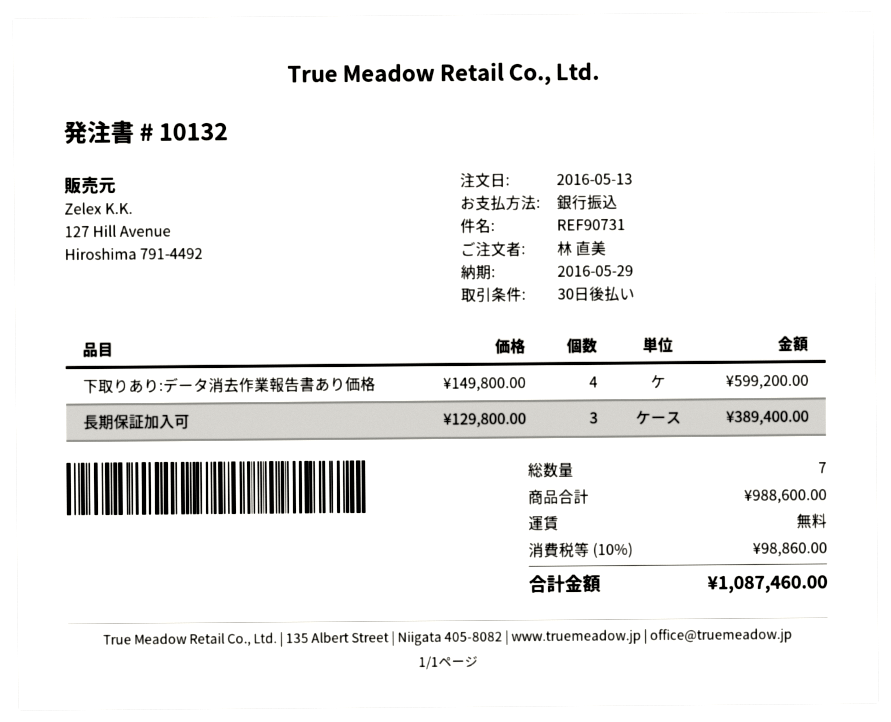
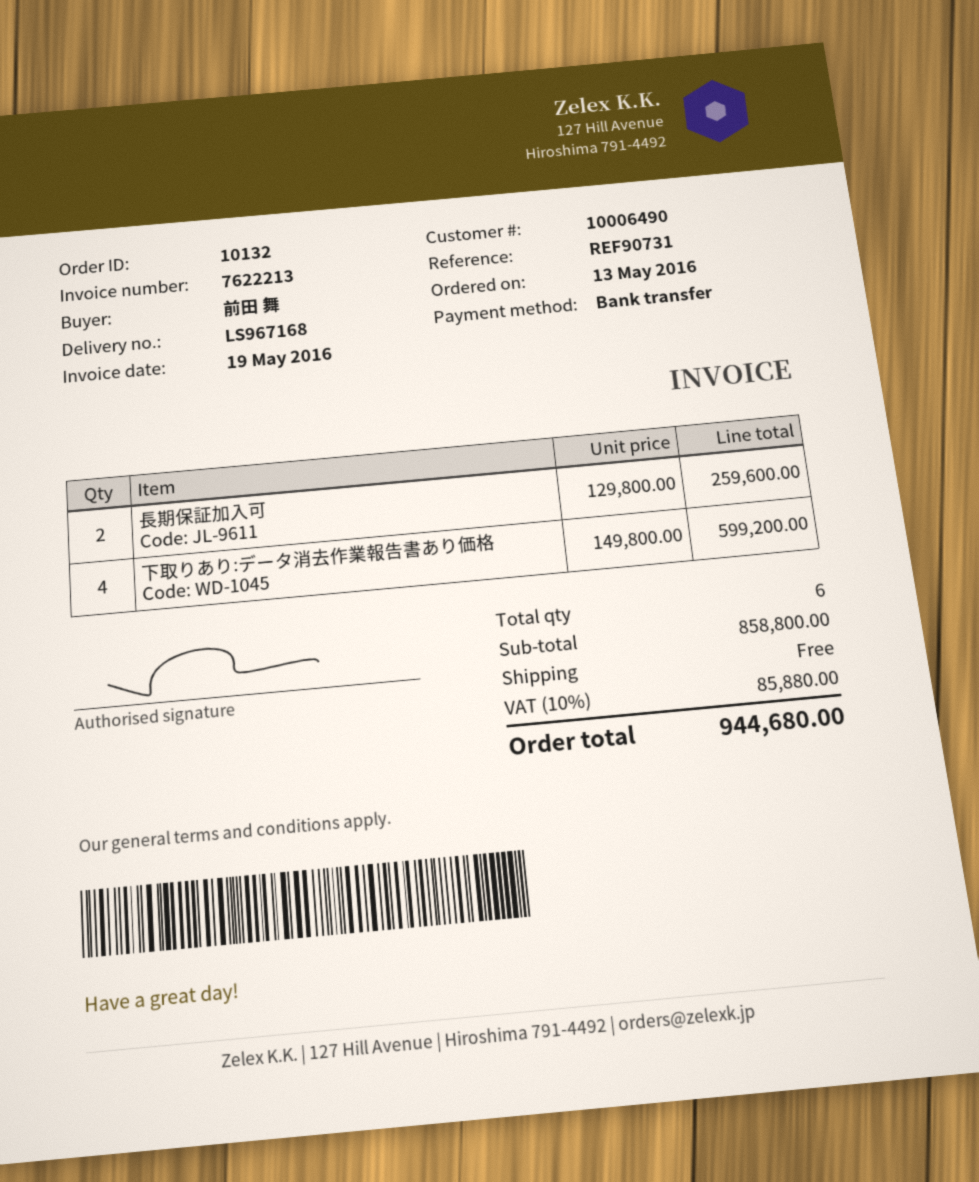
ordered by: 林 直美 -> 前田 舞
長期保証加入可: 3 x 129800.00 = 389400.00 -> 2 x 129800.00 = 259600.00
total quantity: 7 -> 6
subtotal: 988600.00 -> 858800.00
tax: 10% = 98860.00 -> 10% = 85880.00
total: 1087460.00 -> 944680.00

